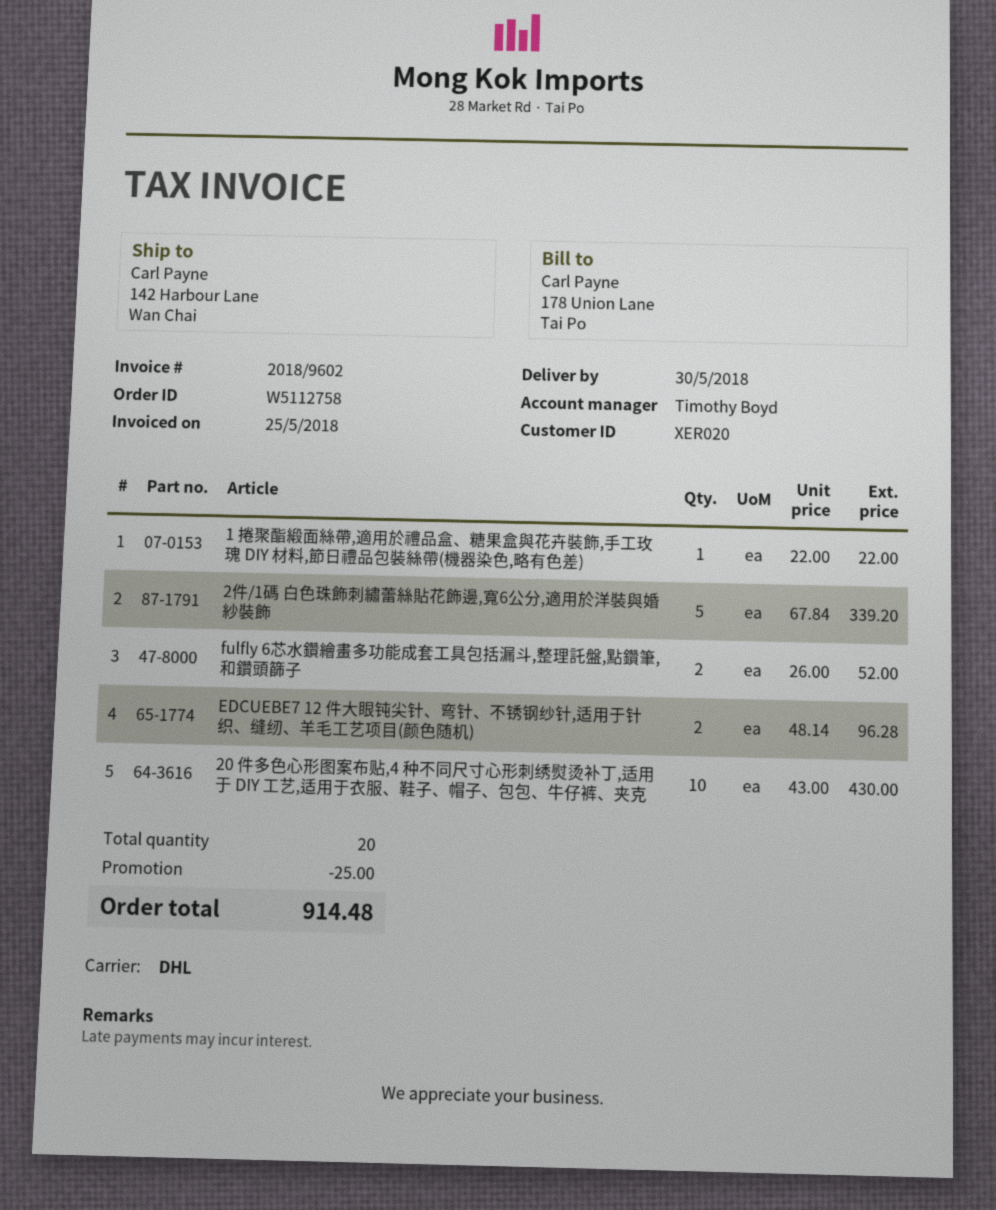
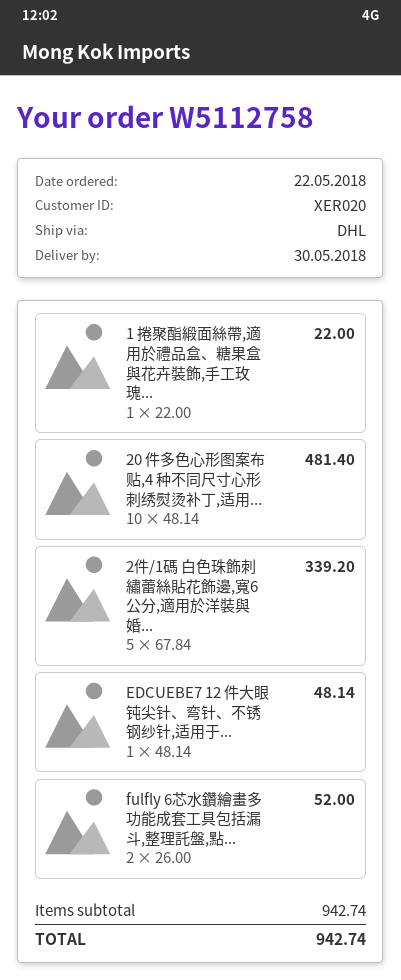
EDCUEBE7 12 件大眼钝尖针、弯针、不锈钢纱针,适用于针织、缝纫、羊毛工艺项目(颜色随机): 2 x 48.14 = 96.28 -> 1 x 48.14 = 48.14
20 件多色心形图案布贴,4 种不同尺寸心形刺绣熨烫补丁,适用于 DIY 工艺,适用于衣服、鞋子、帽子、包包、牛仔裤、夹克: 10 x 43.00 = 430.00 -> 10 x 48.14 = 481.40
discount: 25.00 -> none
total: 914.48 -> 942.74

